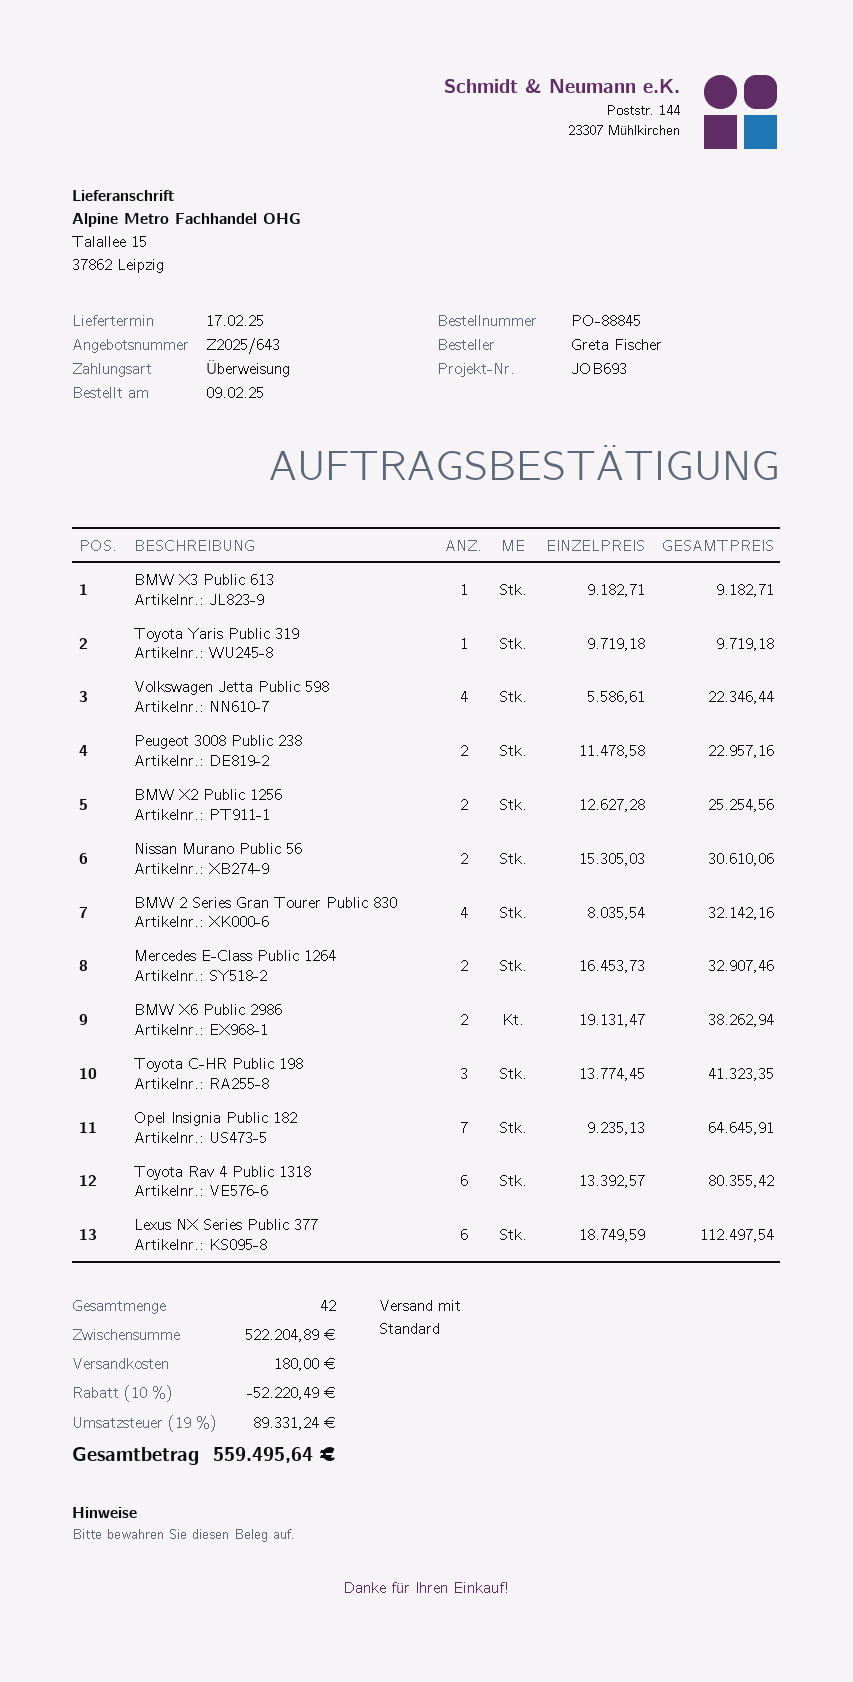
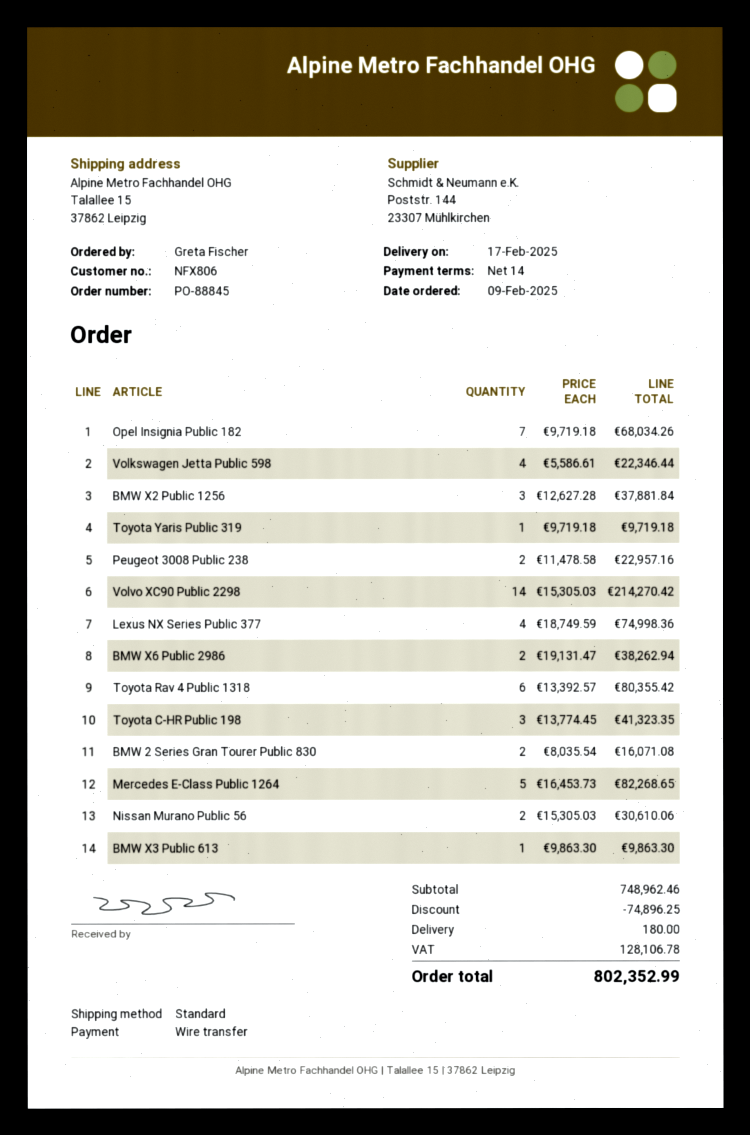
BMW X3 Public 613: 1 x 9182.71 = 9182.71 -> 1 x 9863.30 = 9863.30
BMW X2 Public 1256: 2 x 12627.28 = 25254.56 -> 3 x 12627.28 = 37881.84
BMW 2 Series Gran Tourer Public 830: 4 x 8035.54 = 32142.16 -> 2 x 8035.54 = 16071.08
Mercedes E-Class Public 1264: 2 x 16453.73 = 32907.46 -> 5 x 16453.73 = 82268.65
Opel Insignia Public 182: 7 x 9235.13 = 64645.91 -> 7 x 9719.18 = 68034.26
Lexus NX Series Public 377: 6 x 18749.59 = 112497.54 -> 4 x 18749.59 = 74998.36
Volvo XC90 Public 2298: none -> 14 x 15305.03 = 214270.42
subtotal: 522204.89 -> 748962.46
discount: 52220.49 -> 74896.25
tax: 89331.24 -> 128106.78
total: 559495.64 -> 802352.99

